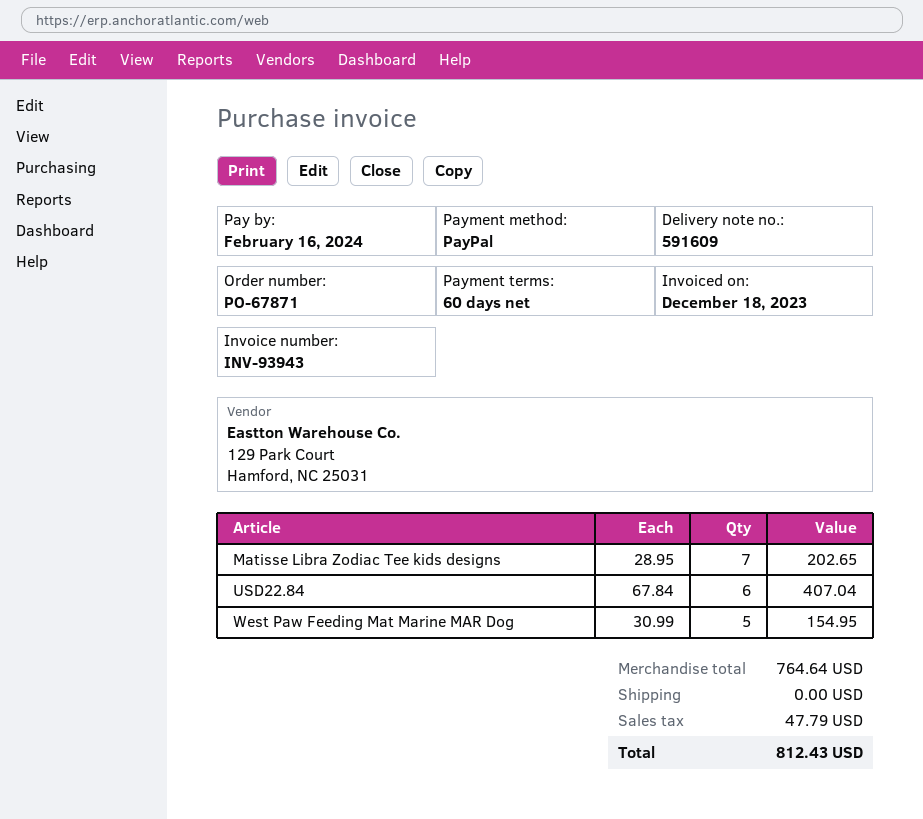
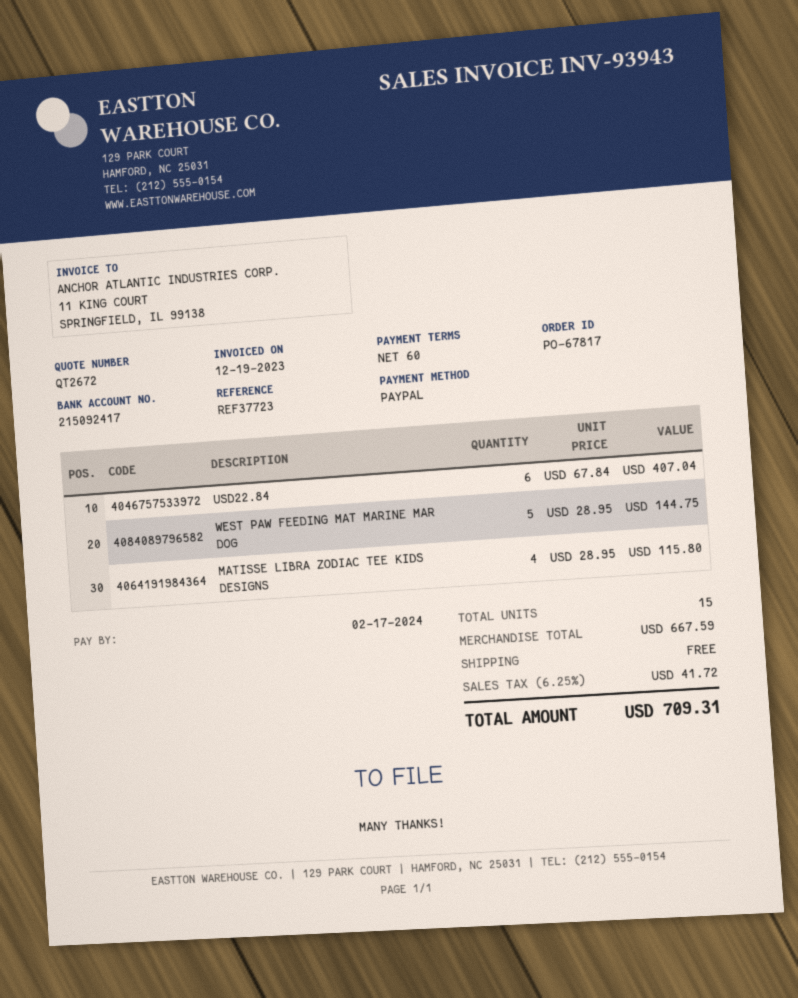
order number: PO-67871 -> PO-67817
invoice date: 2023-12-18 -> 2023-12-19
due date: 2024-02-16 -> 2024-02-17
Matisse Libra Zodiac Tee kids designs: 7 x 28.95 = 202.65 -> 4 x 28.95 = 115.80
West Paw Feeding Mat Marine MAR Dog: 5 x 30.99 = 154.95 -> 5 x 28.95 = 144.75
subtotal: 764.64 -> 667.59
tax: 47.79 -> 41.72
total: 812.43 -> 709.31

